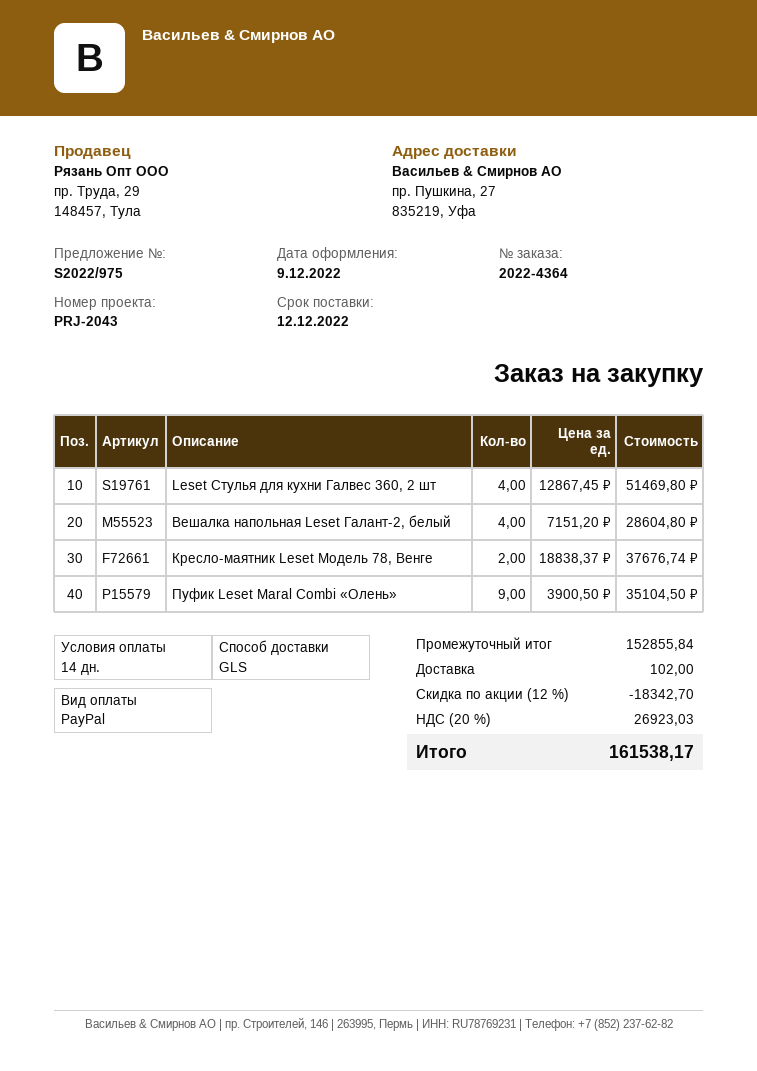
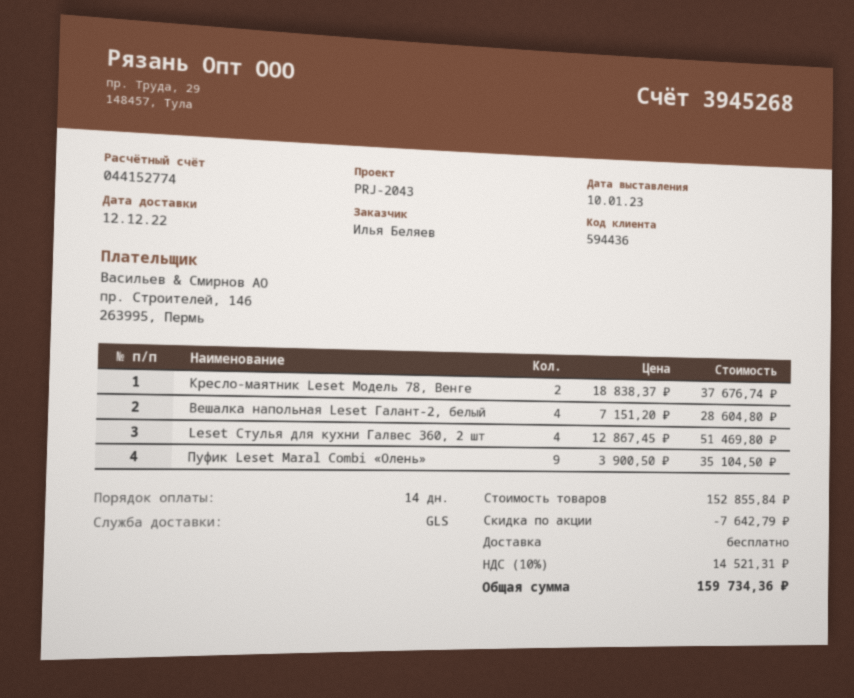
discount: 18342.70 -> 7642.79
shipping: 102.00 -> 0.00
tax: 20% = 26923.03 -> 10% = 14521.31
total: 161538.17 -> 159734.36

